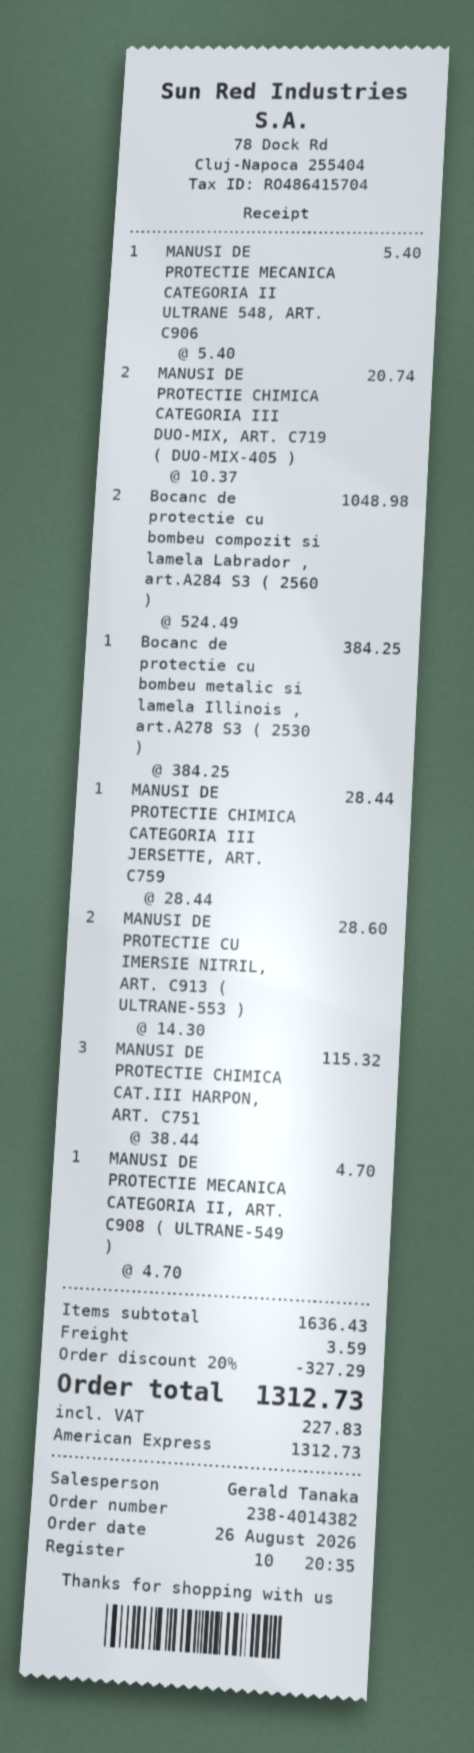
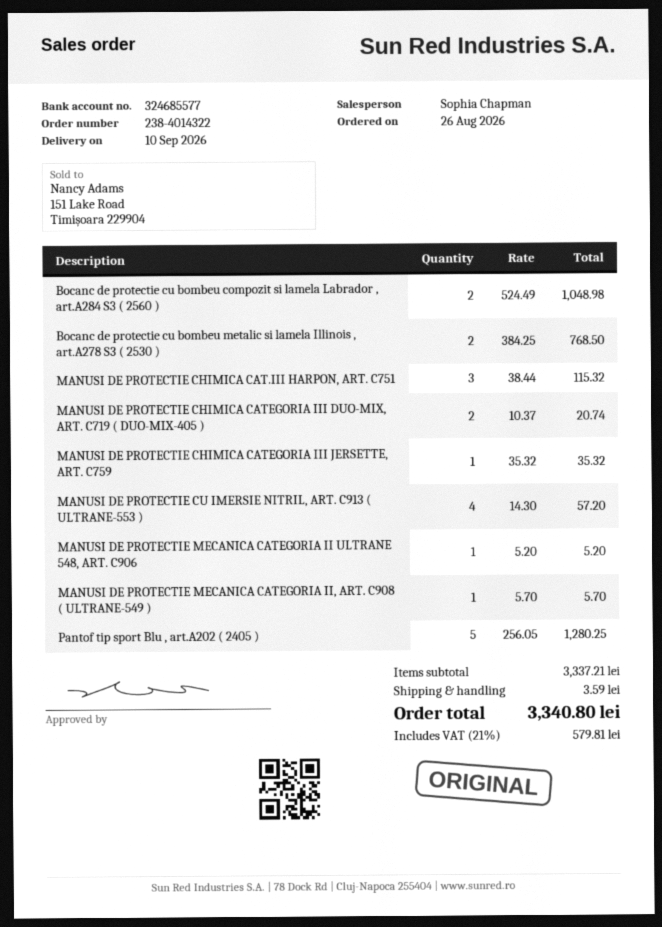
order number: 238-4014382 -> 238-4014322
sales rep: Gerald Tanaka -> Sophia Chapman
MANUSI DE PROTECTIE MECANICA CATEGORIA II ULTRANE 548, ART. C906: 1 x 5.40 = 5.40 -> 1 x 5.20 = 5.20
Bocanc de protectie cu bombeu metalic si lamela Illinois , art.A278 S3 ( 2530 ): 1 x 384.25 = 384.25 -> 2 x 384.25 = 768.50
MANUSI DE PROTECTIE CHIMICA CATEGORIA III JERSETTE, ART. C759: 1 x 28.44 = 28.44 -> 1 x 35.32 = 35.32
MANUSI DE PROTECTIE CU IMERSIE NITRIL, ART. C913 ( ULTRANE-553 ): 2 x 14.30 = 28.60 -> 4 x 14.30 = 57.20
MANUSI DE PROTECTIE MECANICA CATEGORIA II, ART. C908 ( ULTRANE-549 ): 1 x 4.70 = 4.70 -> 1 x 5.70 = 5.70
Pantof tip sport Blu , art.A202 ( 2405 ): none -> 5 x 256.05 = 1280.25
subtotal: 1636.43 -> 3337.21
discount: 20% = 327.29 -> none
tax: 227.83 -> 579.81
total: 1312.73 -> 3340.80

